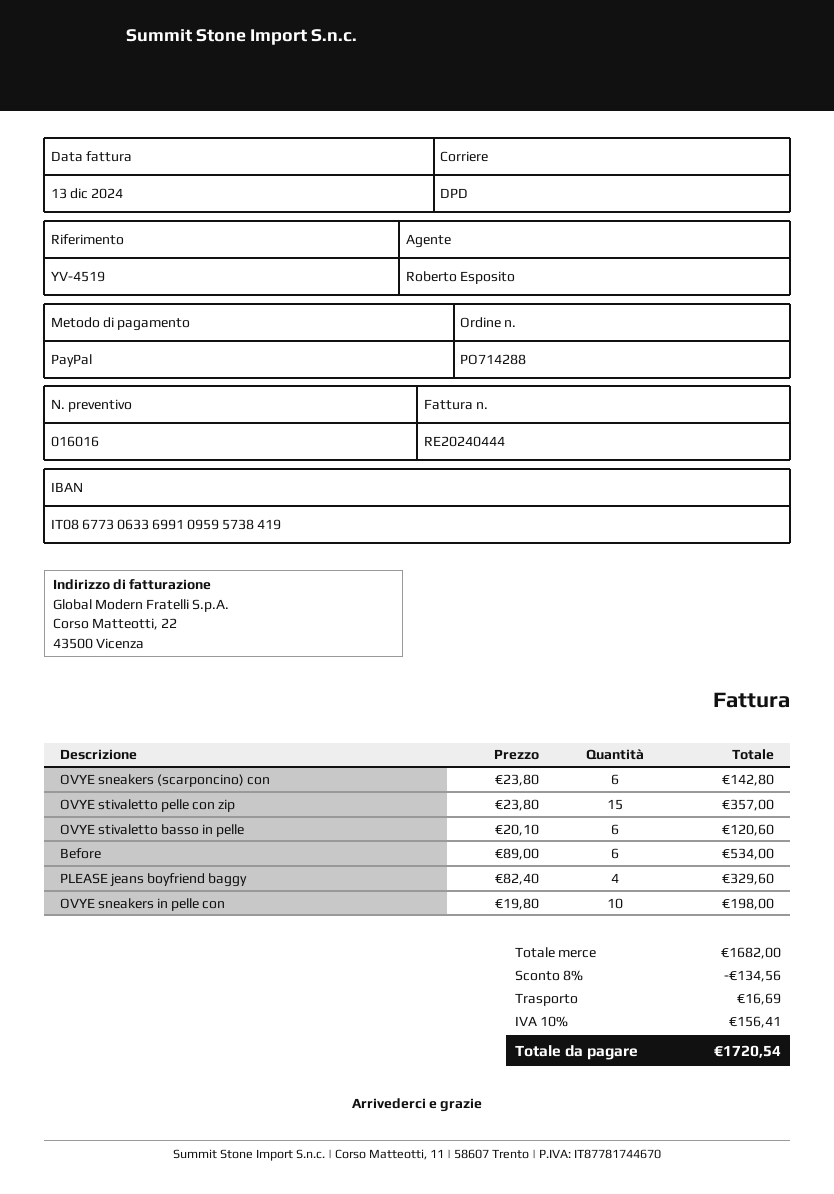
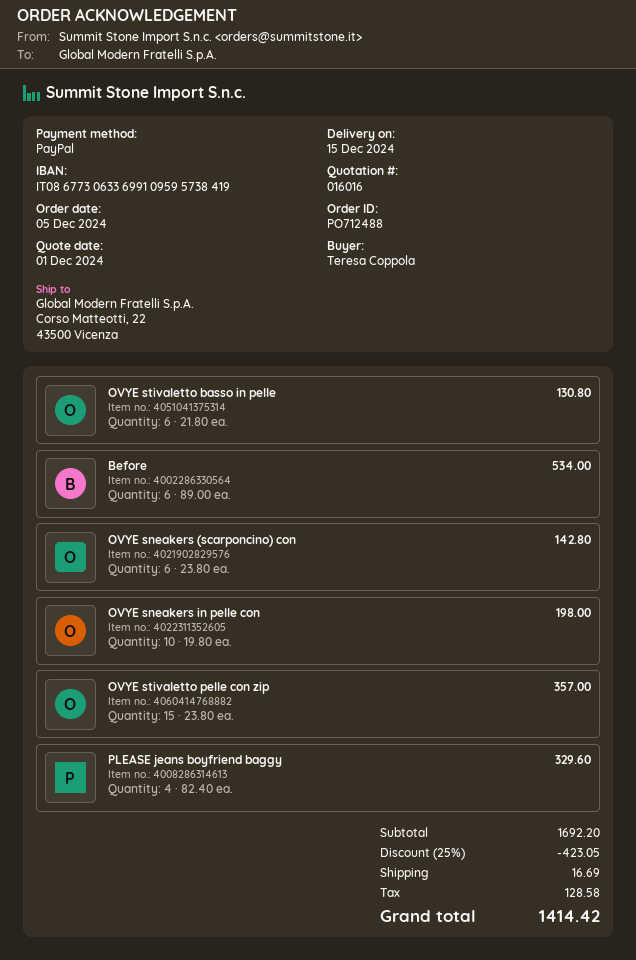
order number: PO714288 -> PO712488
OVYE stivaletto basso in pelle: 6 x 20.10 = 120.60 -> 6 x 21.80 = 130.80
subtotal: 1682.00 -> 1692.20
discount: 8% = 134.56 -> 25% = 423.05
tax: 156.41 -> 128.58
total: 1720.54 -> 1414.42

